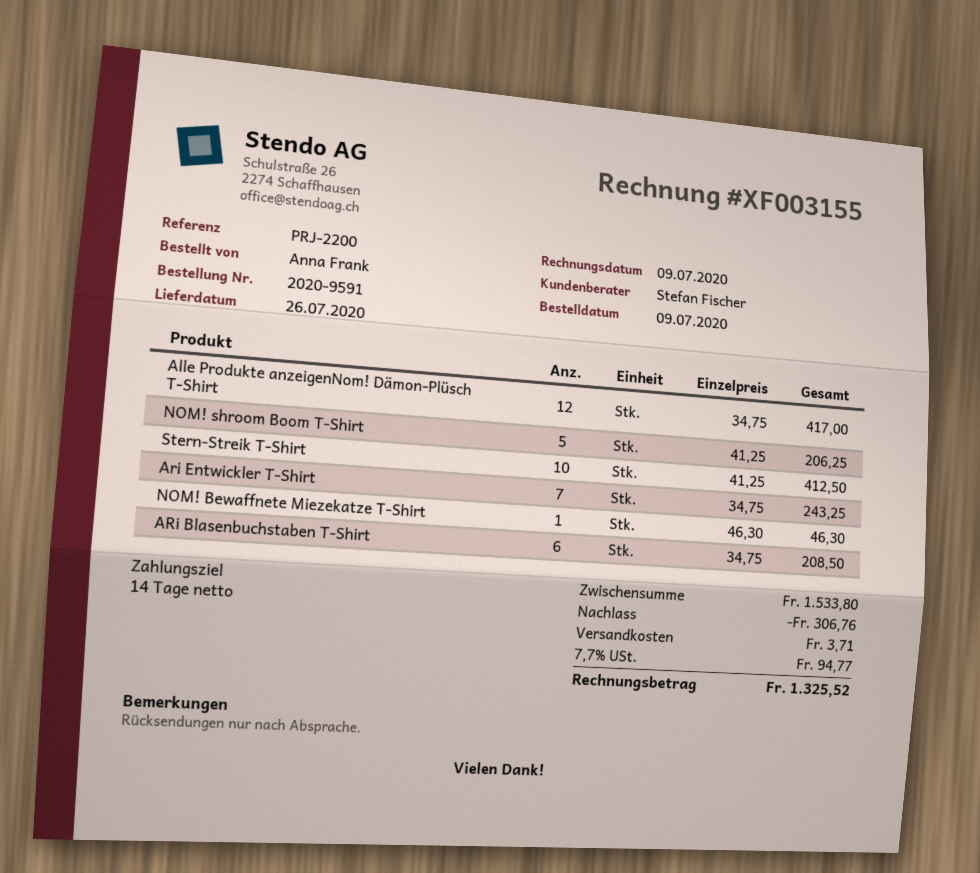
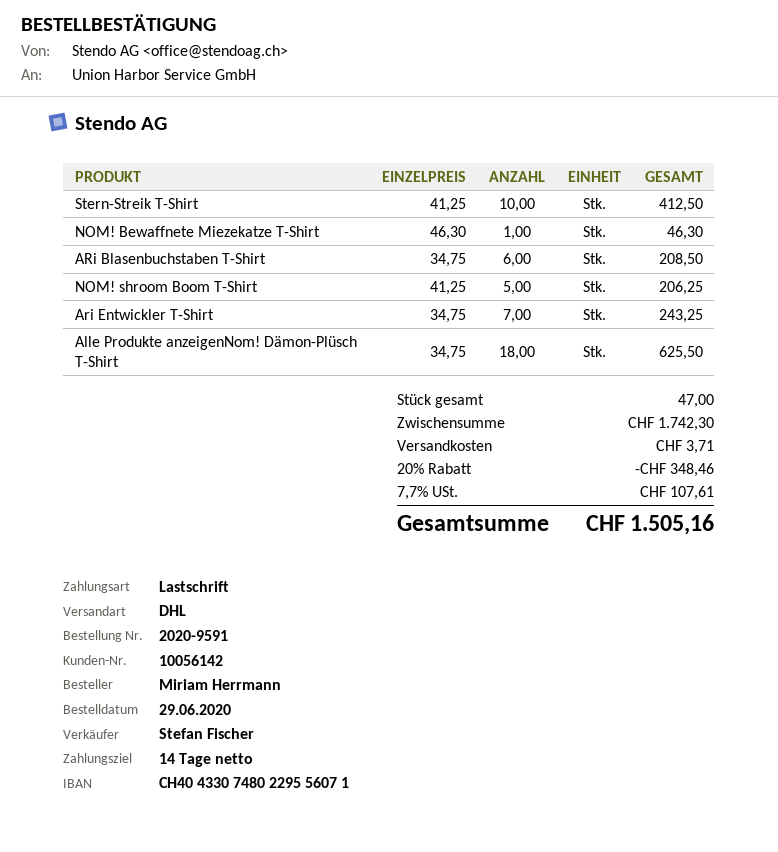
order date: 2020-07-09 -> 2020-06-29
ordered by: Anna Frank -> Miriam Herrmann
Alle Produkte anzeigenNom! Dämon-Plüsch T-Shirt: 12 x 34.75 = 417.00 -> 18 x 34.75 = 625.50
subtotal: 1533.80 -> 1742.30
discount: 306.76 -> 348.46
tax: 7.7% = 94.77 -> 7.7% = 107.61
total: 1325.52 -> 1505.16

